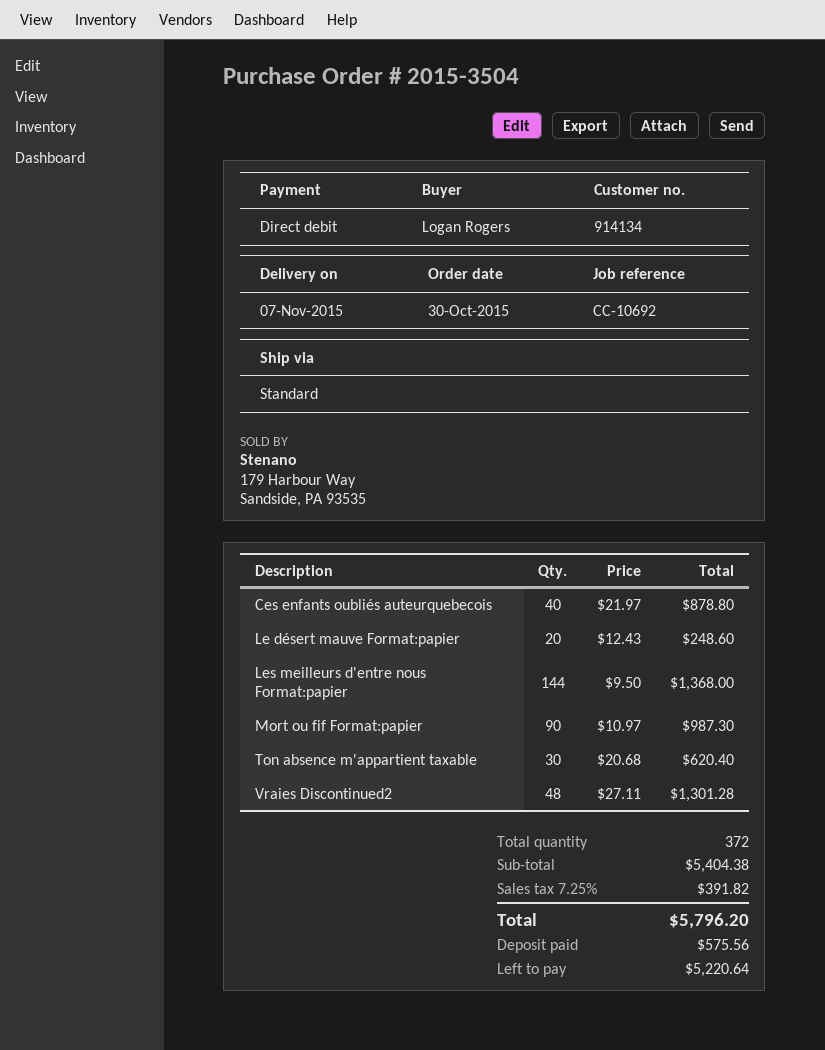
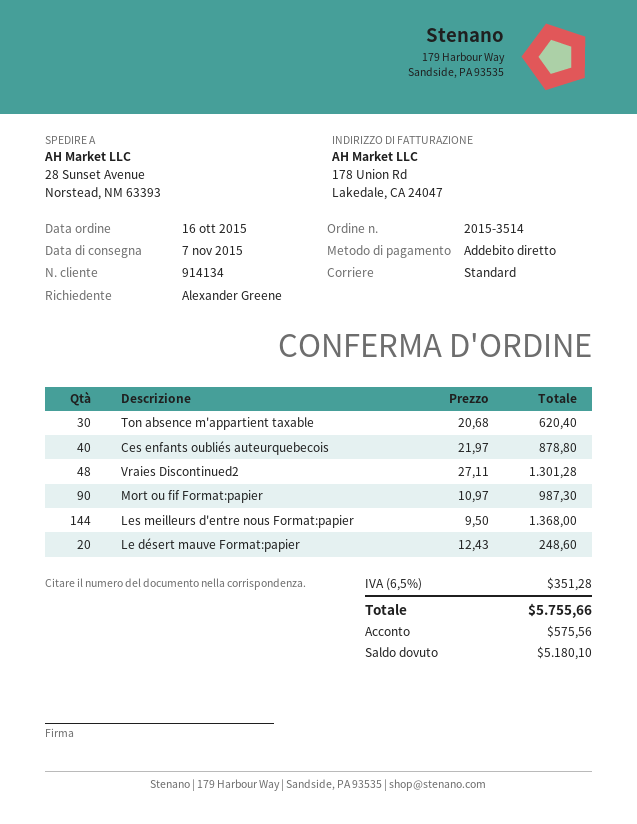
order number: 2015-3504 -> 2015-3514
order date: 2015-10-30 -> 2015-10-16
ordered by: Logan Rogers -> Alexander Greene
tax: 7.25% = 391.82 -> 6.5% = 351.28
total: 5796.20 -> 5755.66
balance: 5220.64 -> 5180.10

